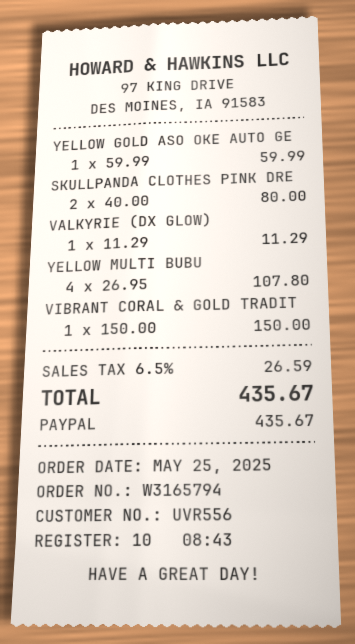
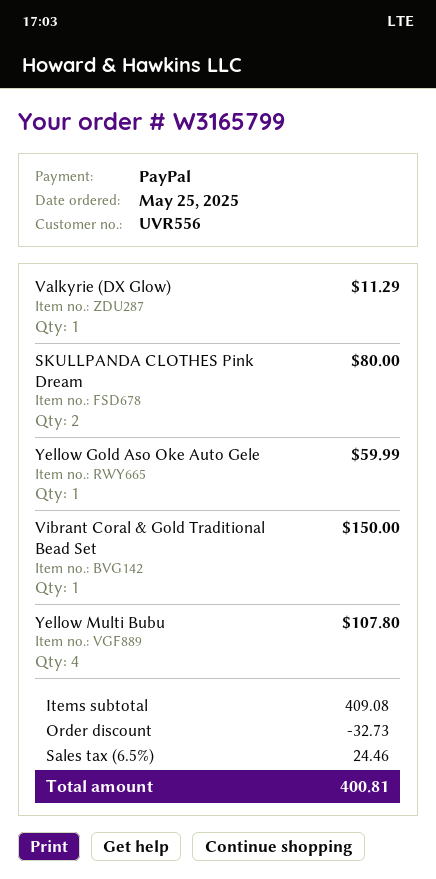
order number: W3165794 -> W3165799
discount: none -> 32.73
tax: 6.5% = 26.59 -> 6.5% = 24.46
total: 435.67 -> 400.81

